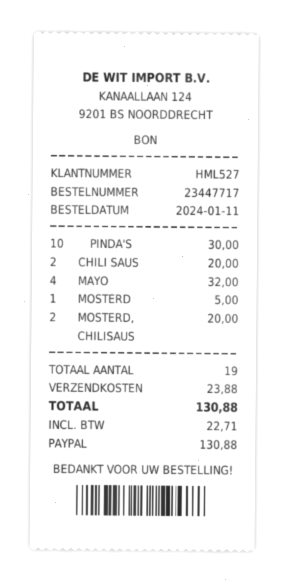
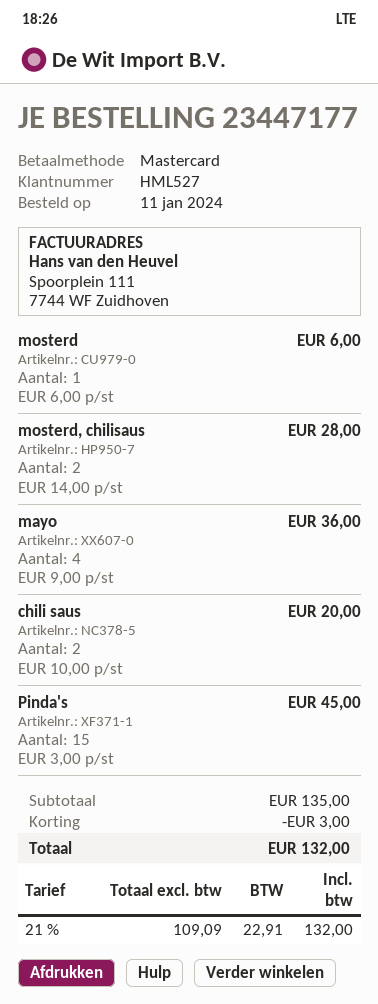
order number: 23447717 -> 23447177
payment method: PayPal -> Mastercard
PINDA'S: 10 for 30.00 -> 15 for 45.00
MAYO: 4 for 32.00 -> 4 for 36.00
MOSTERD: 1 for 5.00 -> 1 for 6.00
MOSTERD, CHILISAUS: 2 for 20.00 -> 2 for 28.00
discount: none -> 3.00
shipping: 23.88 -> none
tax: 22.71 -> 22.91
total: 130.88 -> 132.00

